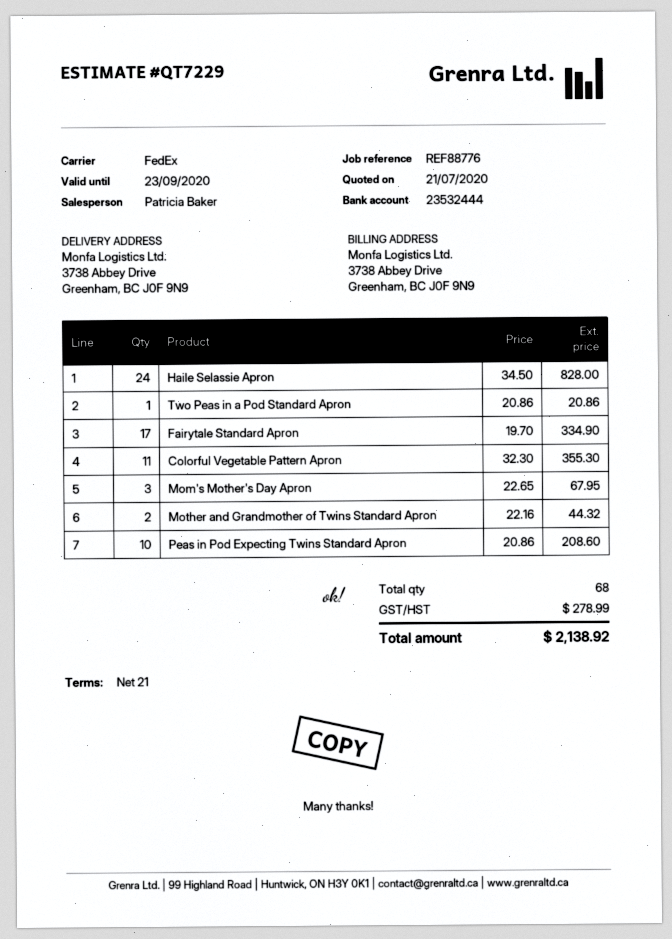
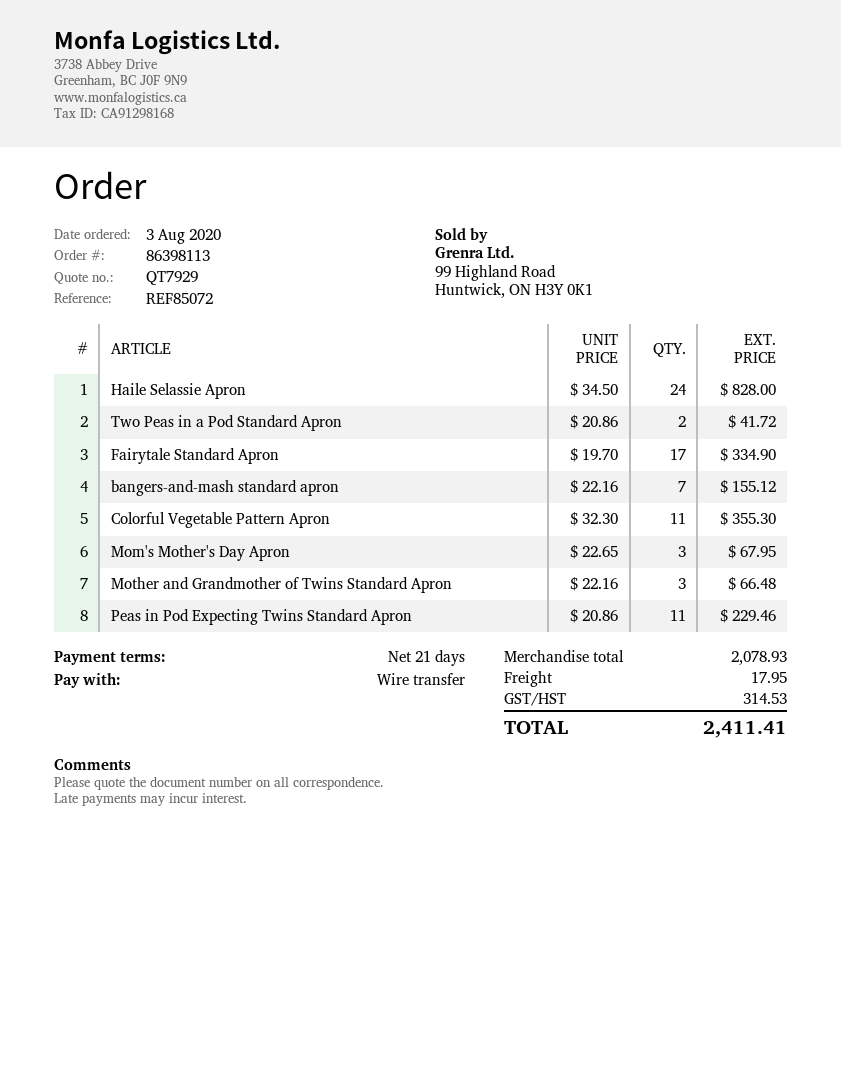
quote number: QT7229 -> QT7929
reference: REF88776 -> REF85072
Two Peas in a Pod Standard Apron: 1 x 20.86 = 20.86 -> 2 x 20.86 = 41.72
Mother and Grandmother of Twins Standard Apron: 2 x 22.16 = 44.32 -> 3 x 22.16 = 66.48
Peas in Pod Expecting Twins Standard Apron: 10 x 20.86 = 208.60 -> 11 x 20.86 = 229.46
bangers-and-mash standard apron: none -> 7 x 22.16 = 155.12
shipping: none -> 17.95
tax: 278.99 -> 314.53
total: 2138.92 -> 2411.41

